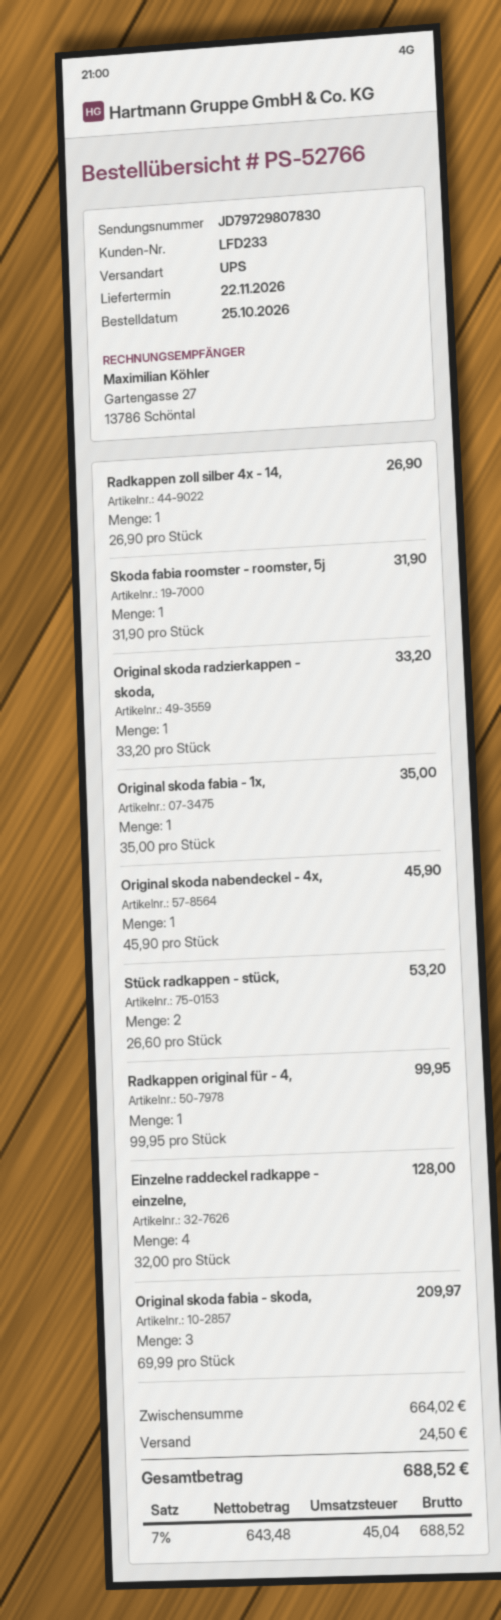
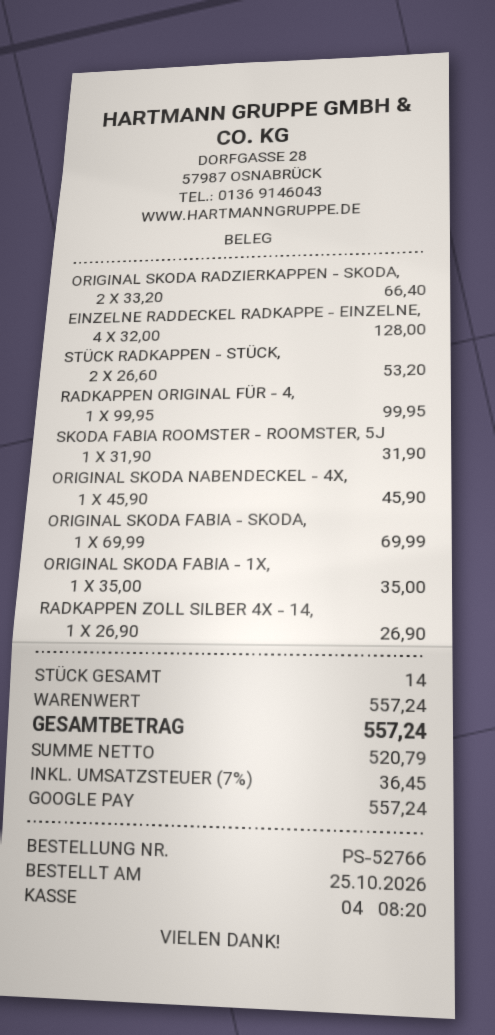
Original skoda radzierkappen - skoda,: 1 x 33.20 = 33.20 -> 2 x 33.20 = 66.40
Original skoda fabia - skoda,: 3 x 69.99 = 209.97 -> 1 x 69.99 = 69.99
subtotal: 664.02 -> 557.24
shipping: 24.50 -> none
net: 643.48 -> 520.79
tax: 7% = 45.04 -> 7% = 36.45
total: 688.52 -> 557.24

